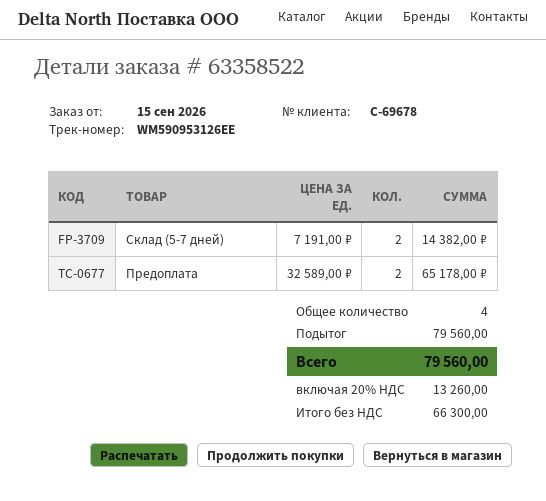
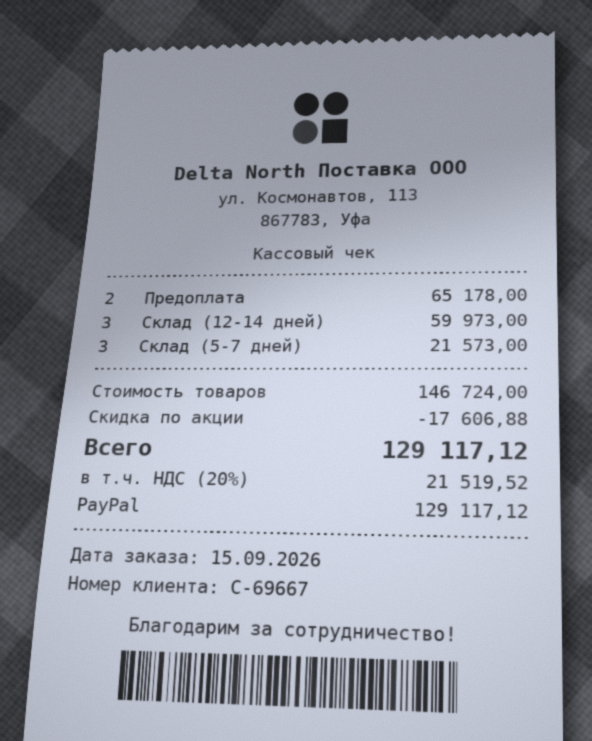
customer number: C-69678 -> C-69667
Склад (5-7 дней): 2 for 14382.00 -> 3 for 21573.00
Склад (12-14 дней): none -> 3 for 59973.00
subtotal: 79560.00 -> 146724.00
discount: none -> 17606.88
tax: 20% = 13260.00 -> 20% = 21519.52
total: 79560.00 -> 129117.12

